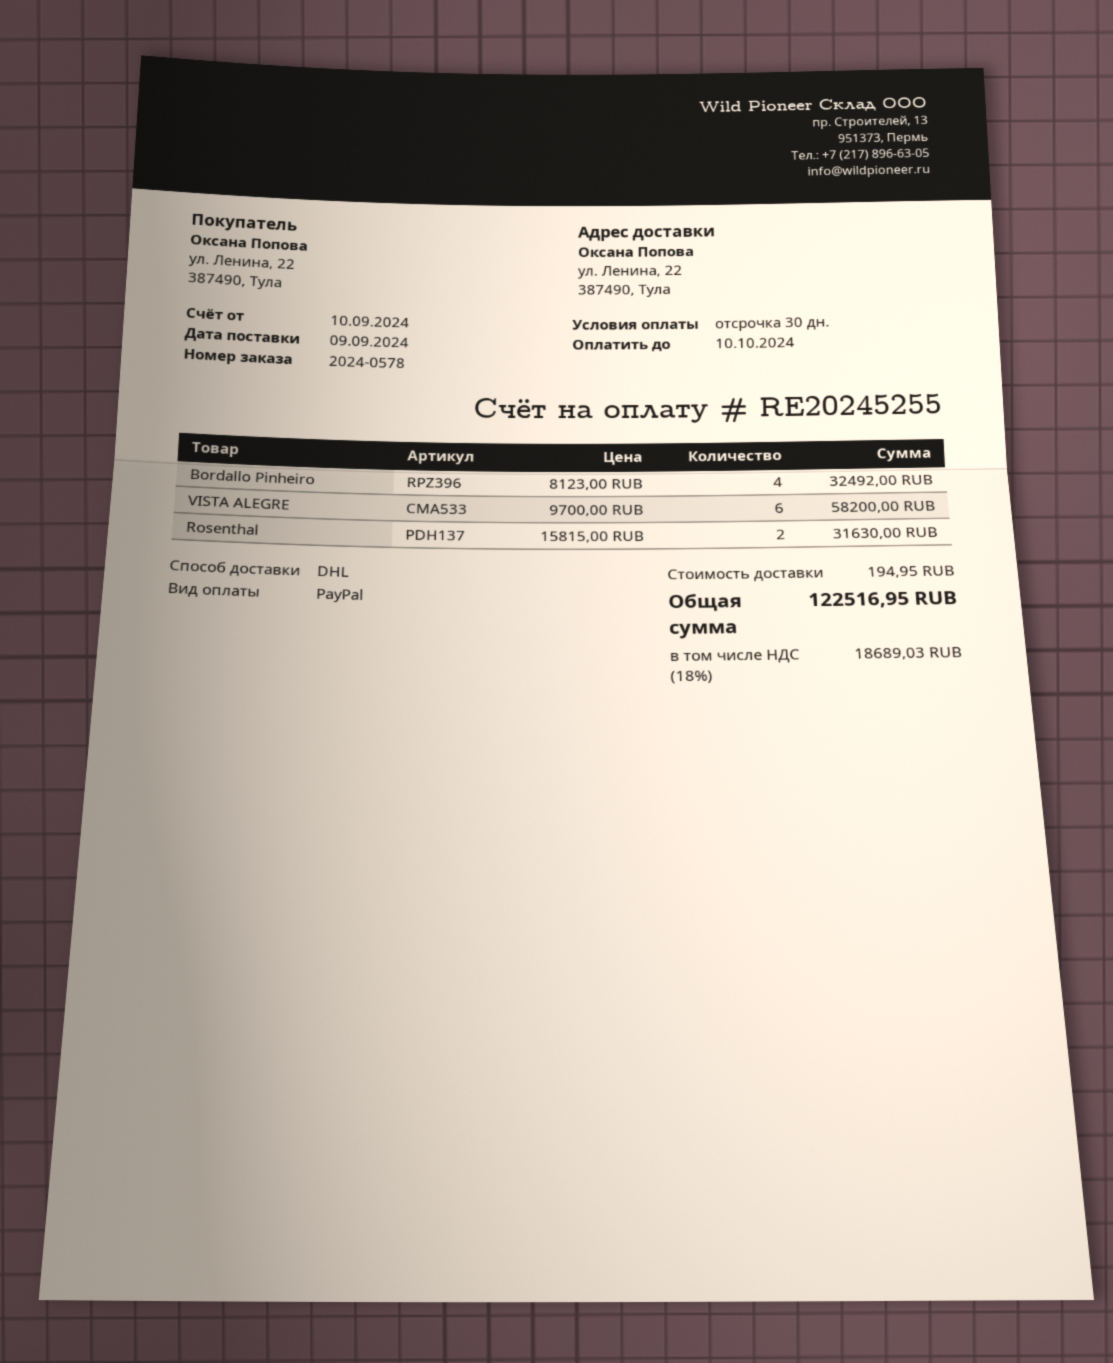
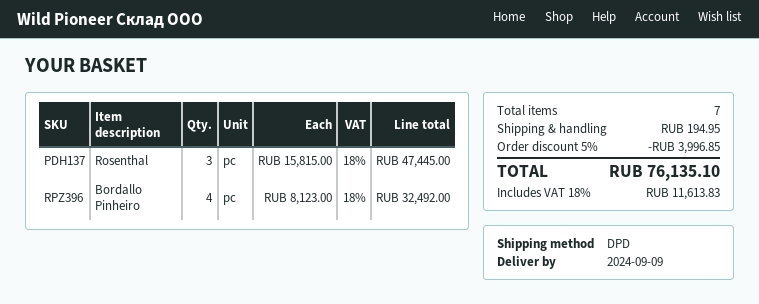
shipping method: DHL -> DPD
VISTA ALEGRE: 6 x 9700.00 = 58200.00 -> none
Rosenthal: 2 x 15815.00 = 31630.00 -> 3 x 15815.00 = 47445.00
discount: none -> 5% = 3996.85
tax: 18% = 18689.03 -> 18% = 11613.83
total: 122516.95 -> 76135.10

